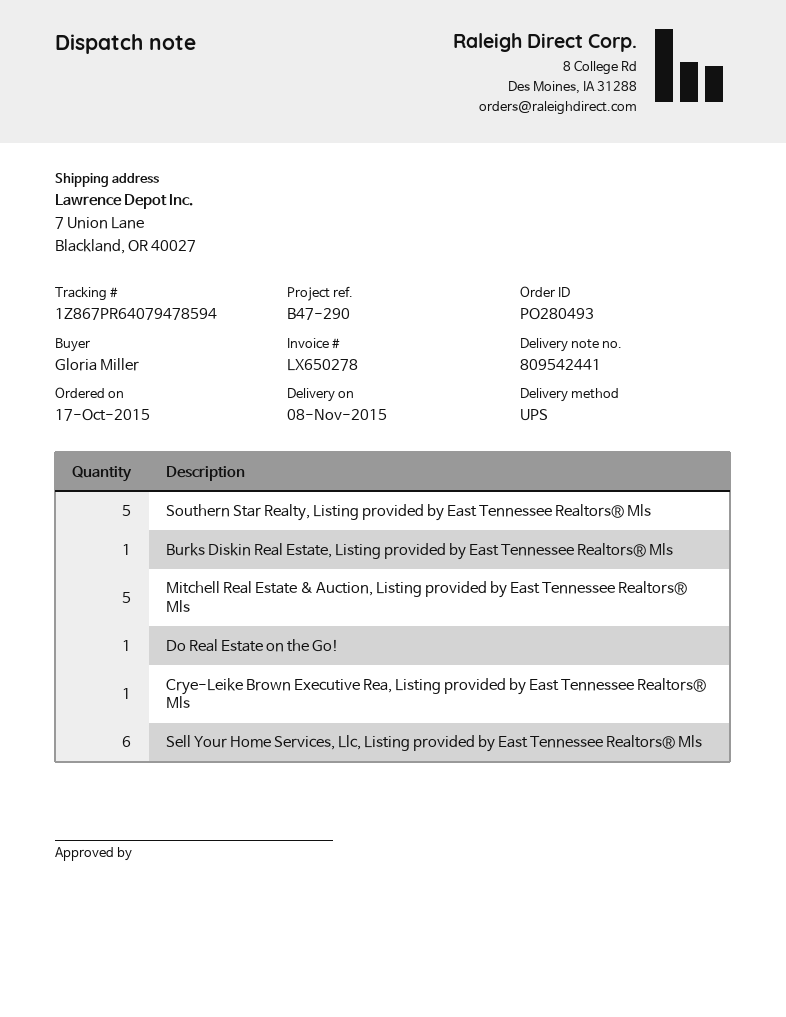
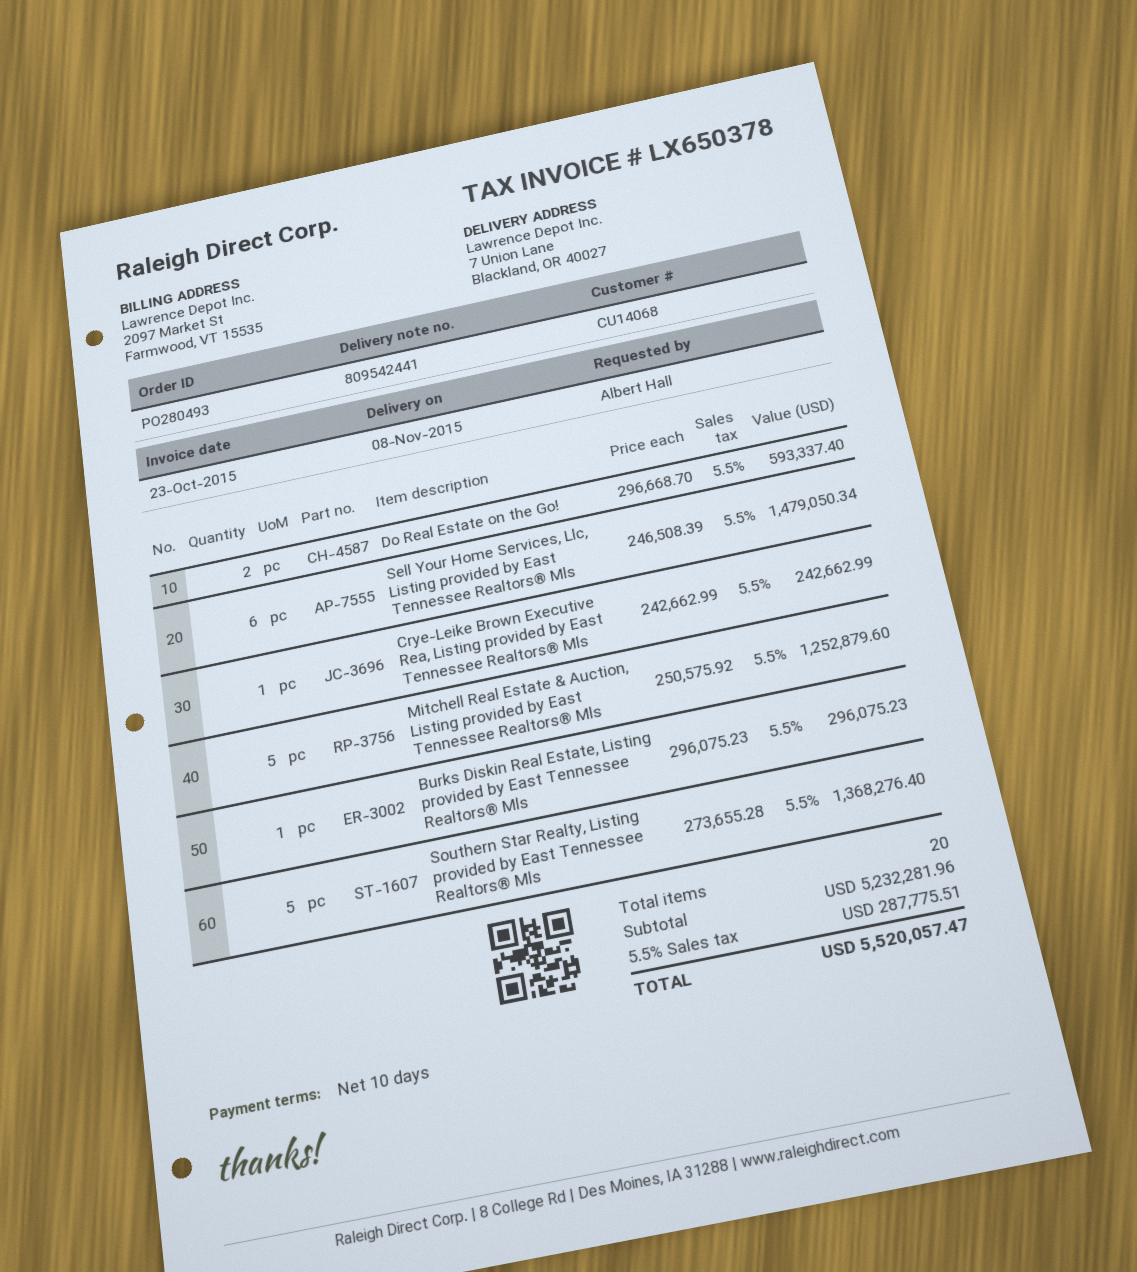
invoice number: LX650278 -> LX650378
ordered by: Gloria Miller -> Albert Hall
Do Real Estate on the Go!: 1 -> 2

